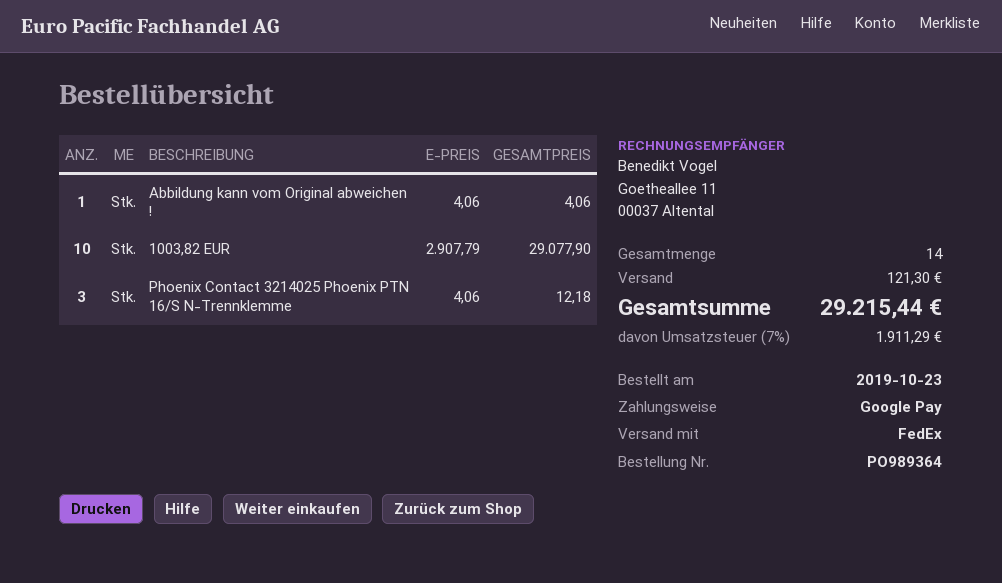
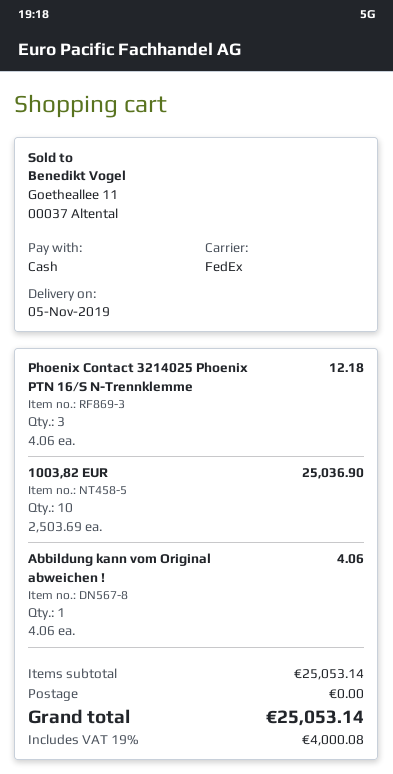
payment method: Google Pay -> cash
1003,82 EUR: 10 x 2907.79 = 29077.90 -> 10 x 2503.69 = 25036.90
shipping: 121.30 -> 0.00
tax: 7% = 1911.29 -> 19% = 4000.08
total: 29215.44 -> 25053.14

